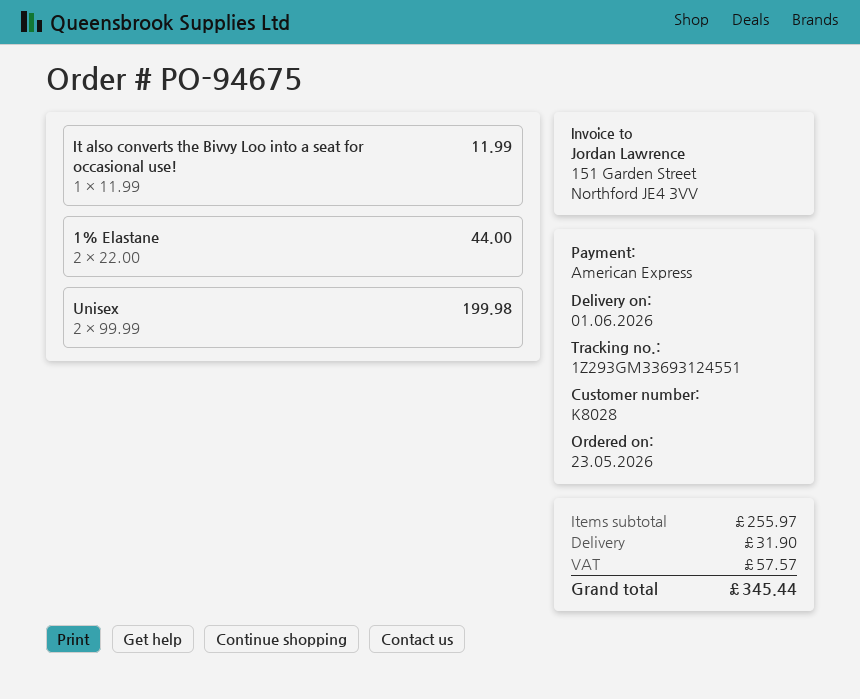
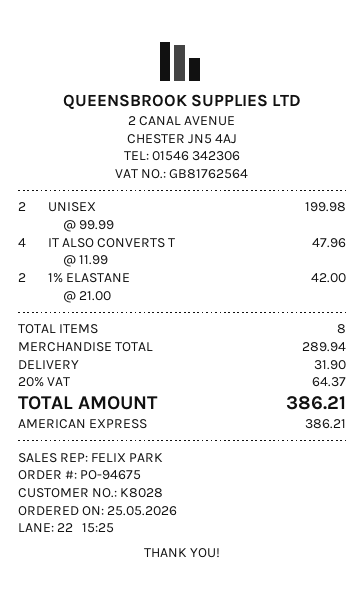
order date: 2026-05-23 -> 2026-05-25
It also converts the Bivvy Loo into a seat for occasional use!: 1 x 11.99 = 11.99 -> 4 x 11.99 = 47.96
1% Elastane: 2 x 22.00 = 44.00 -> 2 x 21.00 = 42.00
subtotal: 255.97 -> 289.94
tax: 57.57 -> 64.37
total: 345.44 -> 386.21

